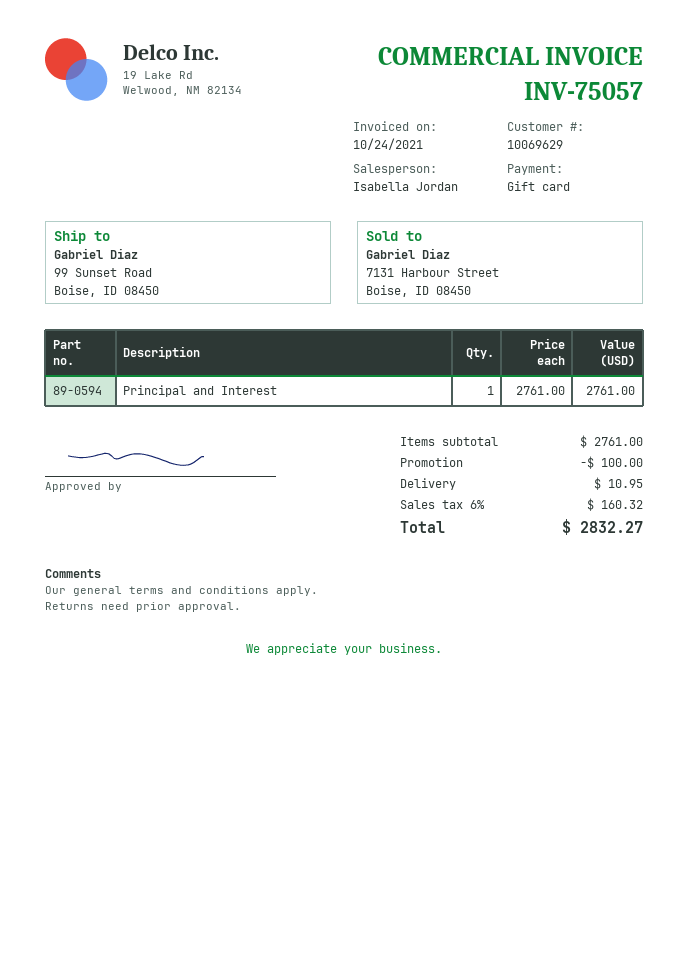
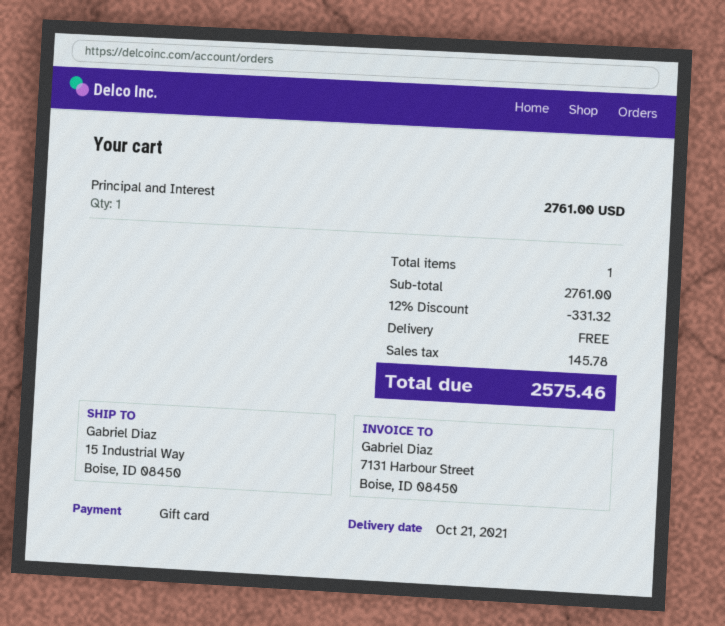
ship to: 99 Sunset Road, Boise, ID 08450 -> 15 Industrial Way, Boise, ID 08450
discount: 100.00 -> 331.32
shipping: 10.95 -> 0.00
tax: 160.32 -> 145.78
total: 2832.27 -> 2575.46

